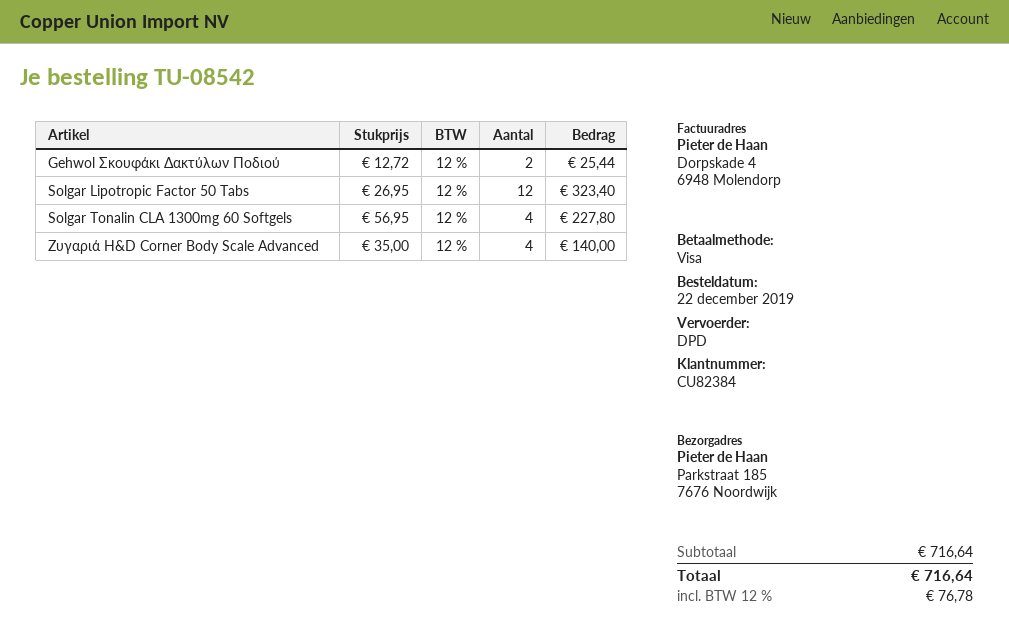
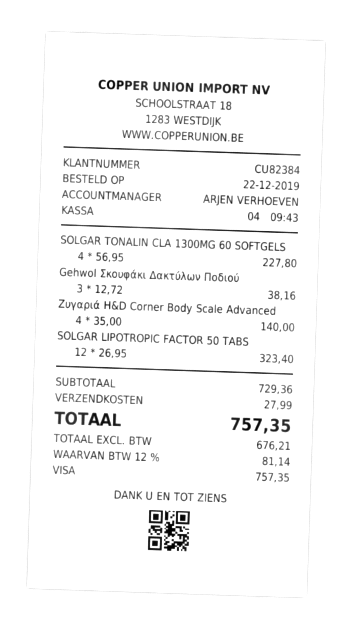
Gehwol Σκουφάκι Δακτύλων Ποδιού: 2 x 12.72 = 25.44 -> 3 x 12.72 = 38.16
subtotal: 716.64 -> 729.36
shipping: none -> 27.99
tax: 12% = 76.78 -> 12% = 81.14
total: 716.64 -> 757.35

